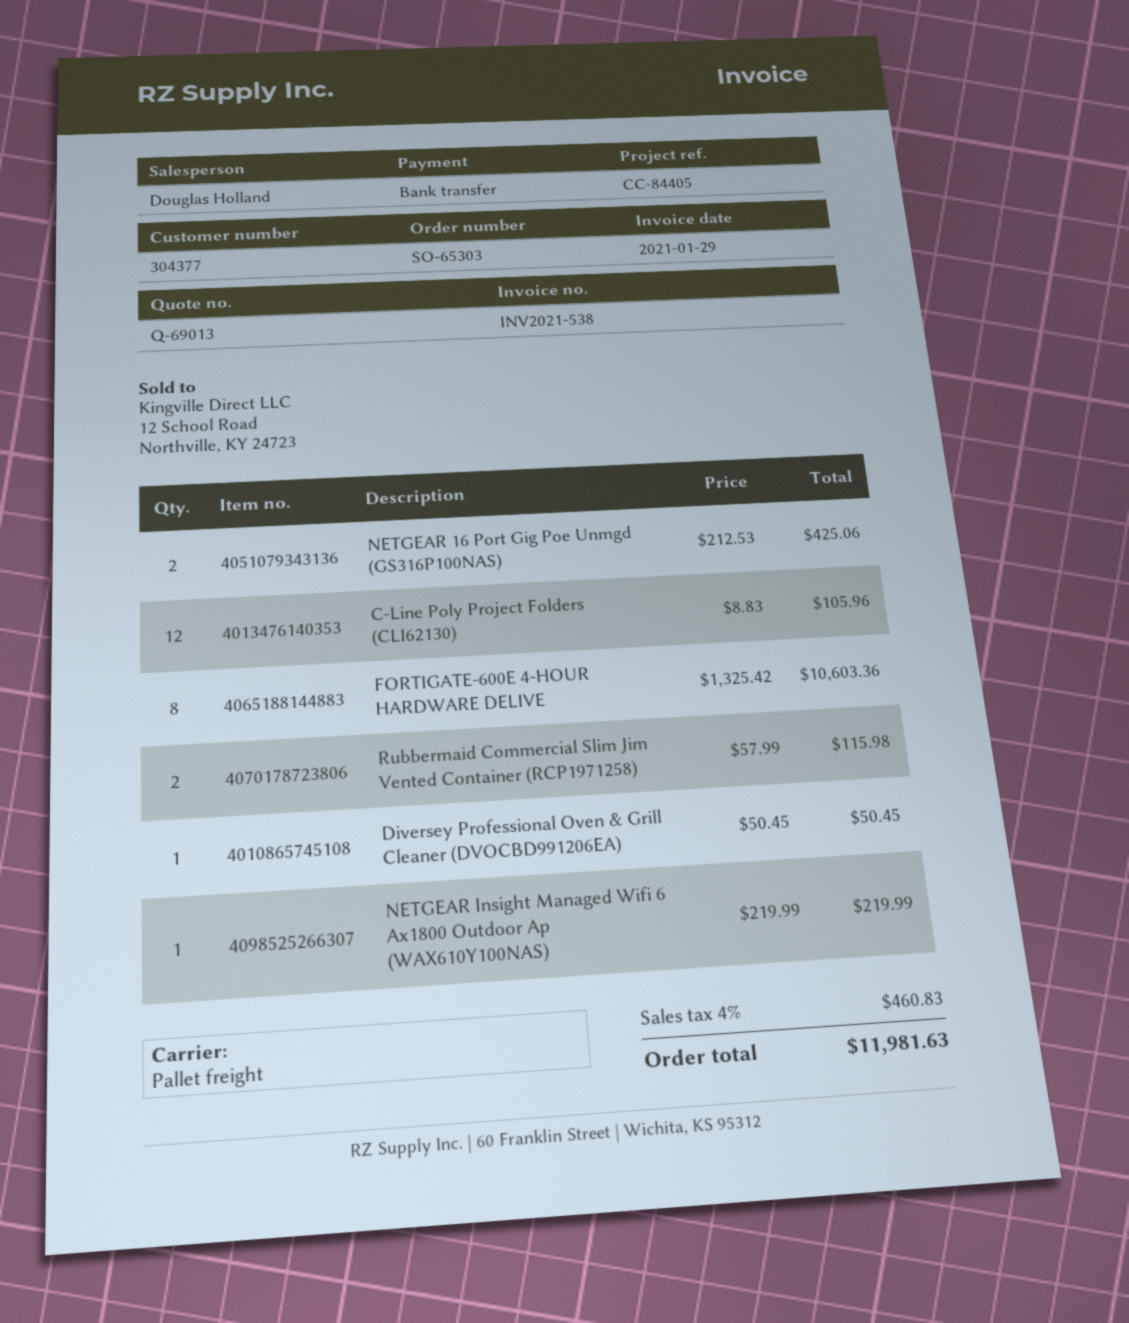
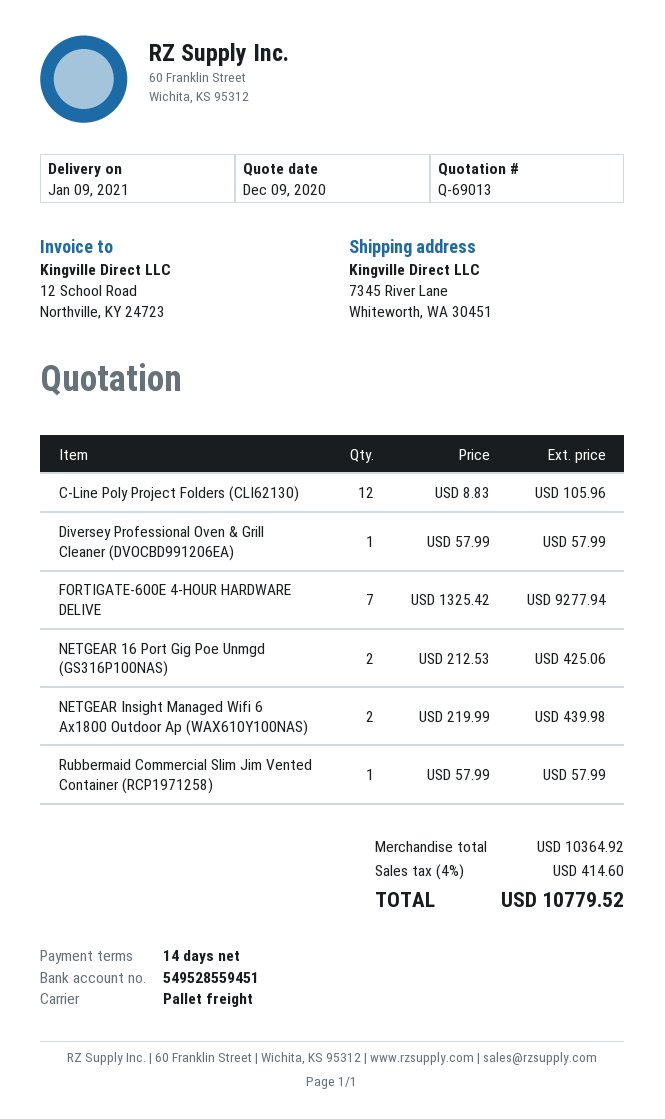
FORTIGATE-600E 4-HOUR HARDWARE DELIVE: 8 x 1325.42 = 10603.36 -> 7 x 1325.42 = 9277.94
Rubbermaid Commercial Slim Jim Vented Container (RCP1971258): 2 x 57.99 = 115.98 -> 1 x 57.99 = 57.99
Diversey Professional Oven & Grill Cleaner (DVOCBD991206EA): 1 x 50.45 = 50.45 -> 1 x 57.99 = 57.99
NETGEAR Insight Managed Wifi 6 Ax1800 Outdoor Ap (WAX610Y100NAS): 1 x 219.99 = 219.99 -> 2 x 219.99 = 439.98
tax: 4% = 460.83 -> 4% = 414.60
total: 11981.63 -> 10779.52

